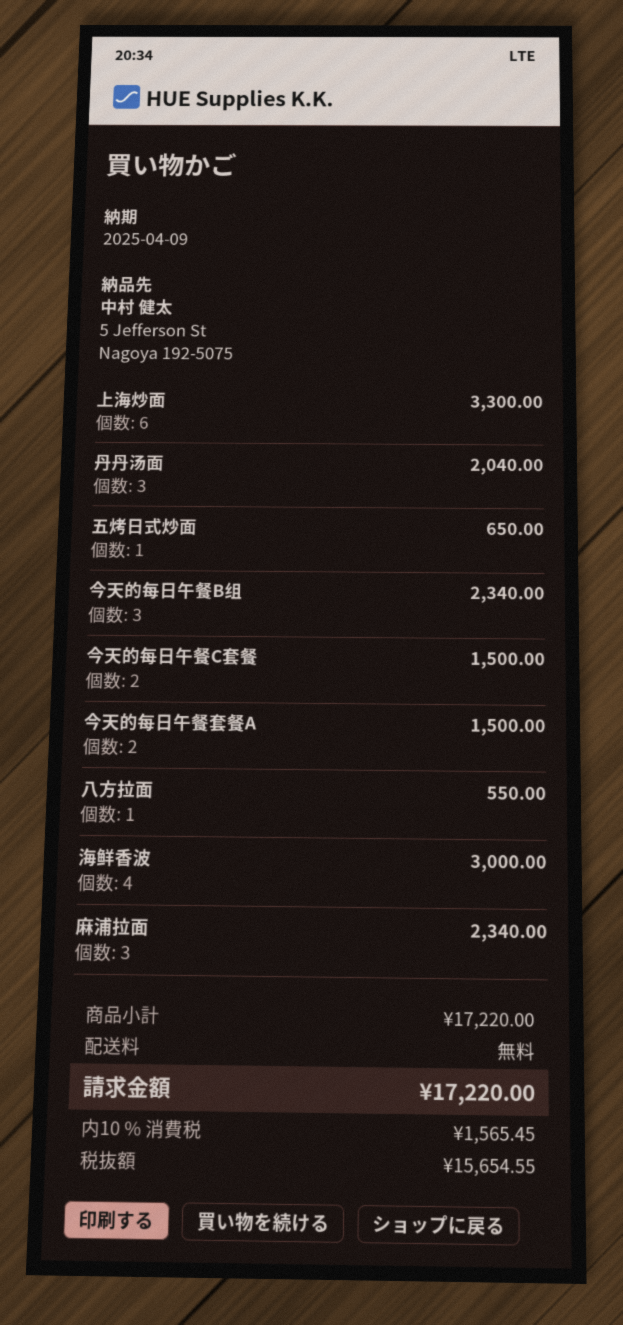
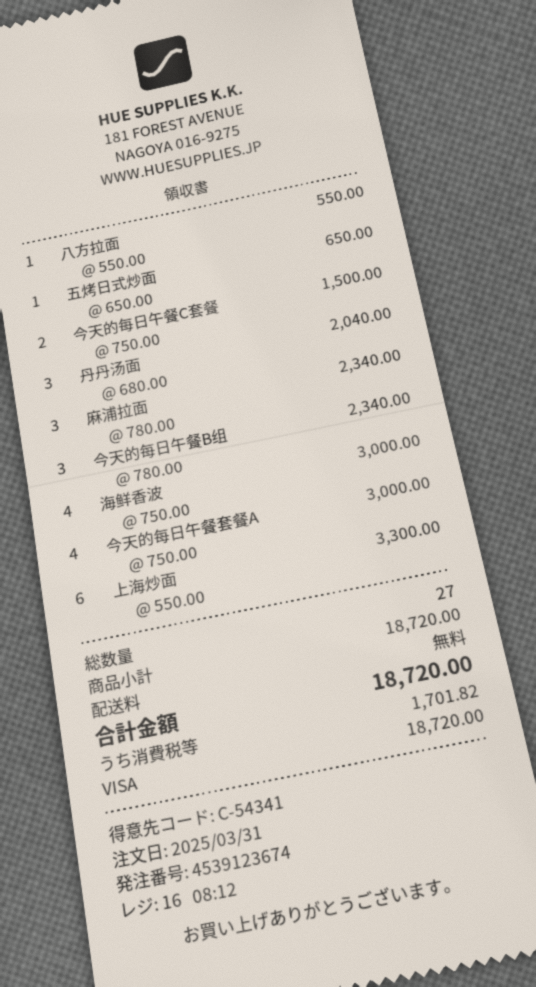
今天的每日午餐套餐A: 2 for 1500.00 -> 4 for 3000.00
subtotal: 17220.00 -> 18720.00
tax: 1565.45 -> 1701.82
total: 17220.00 -> 18720.00

